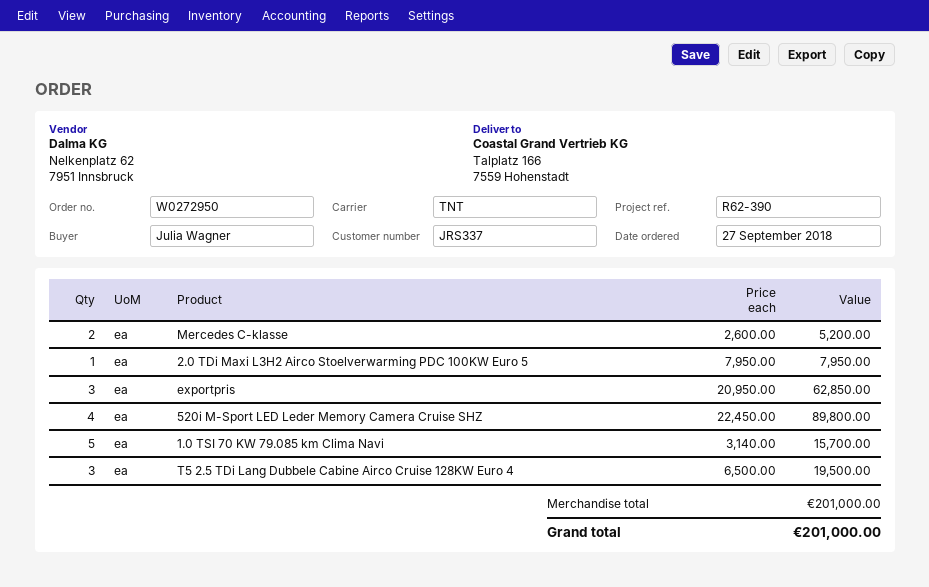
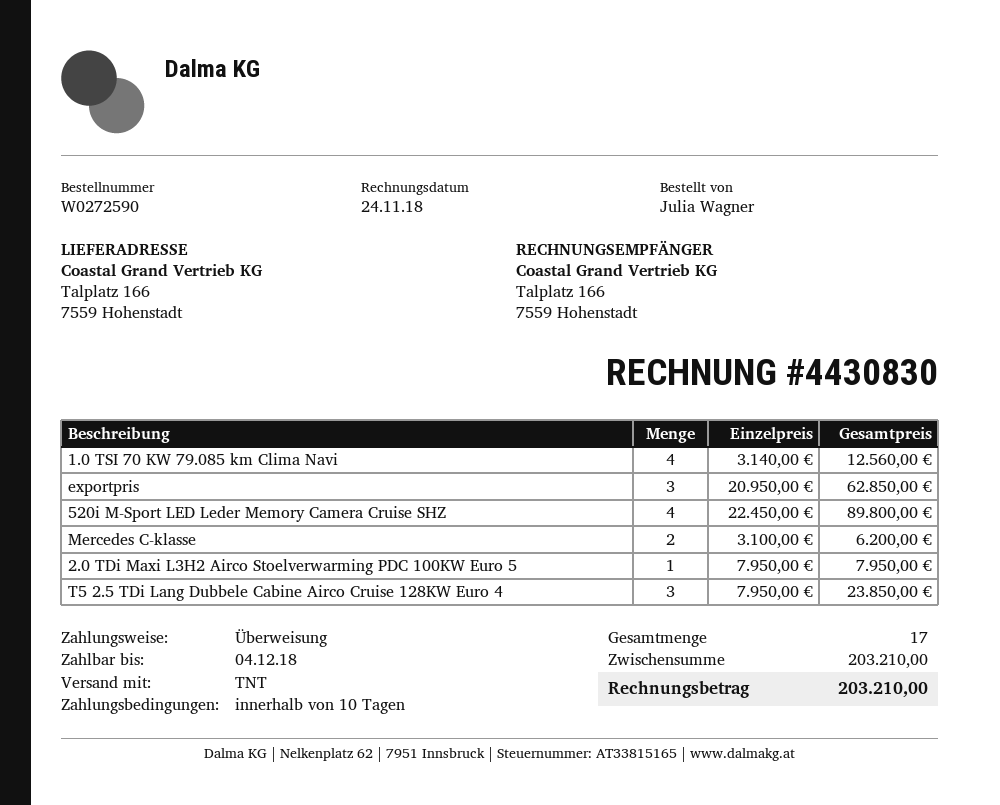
order number: W0272950 -> W0272590
Mercedes C-klasse: 2 x 2600.00 = 5200.00 -> 2 x 3100.00 = 6200.00
1.0 TSI 70 KW 79.085 km Clima Navi: 5 x 3140.00 = 15700.00 -> 4 x 3140.00 = 12560.00
T5 2.5 TDi Lang Dubbele Cabine Airco Cruise 128KW Euro 4: 3 x 6500.00 = 19500.00 -> 3 x 7950.00 = 23850.00
subtotal: 201000.00 -> 203210.00
total: 201000.00 -> 203210.00

